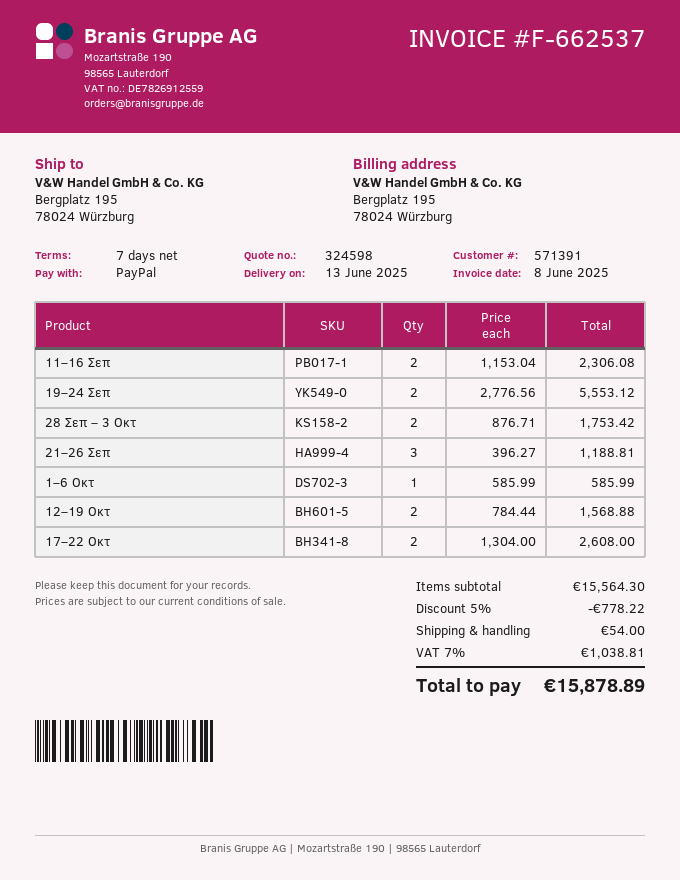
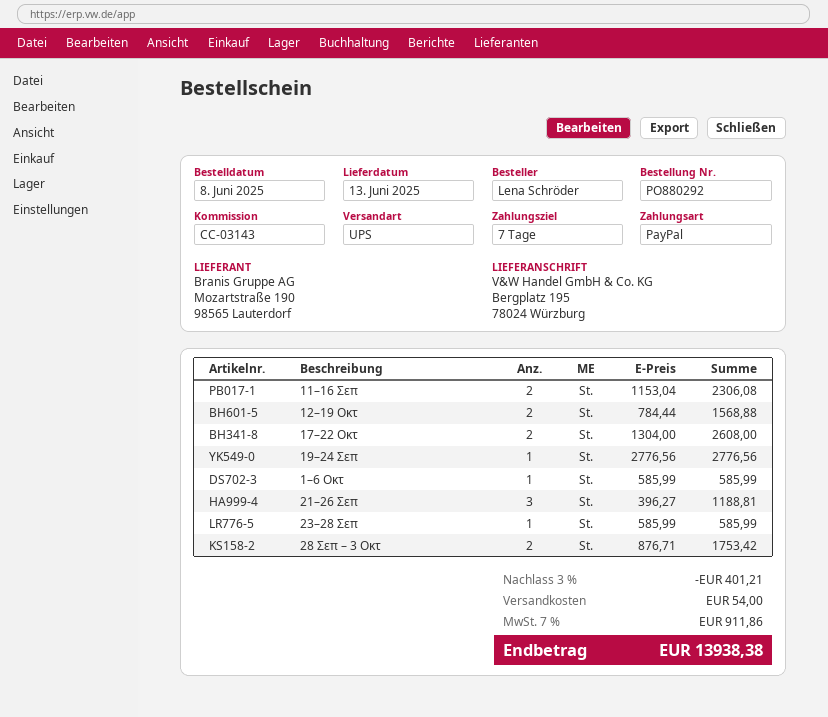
19–24 Σεπ: 2 x 2776.56 = 5553.12 -> 1 x 2776.56 = 2776.56
23–28 Σεπ: none -> 1 x 585.99 = 585.99
discount: 5% = 778.22 -> 3% = 401.21
tax: 7% = 1038.81 -> 7% = 911.86
total: 15878.89 -> 13938.38

